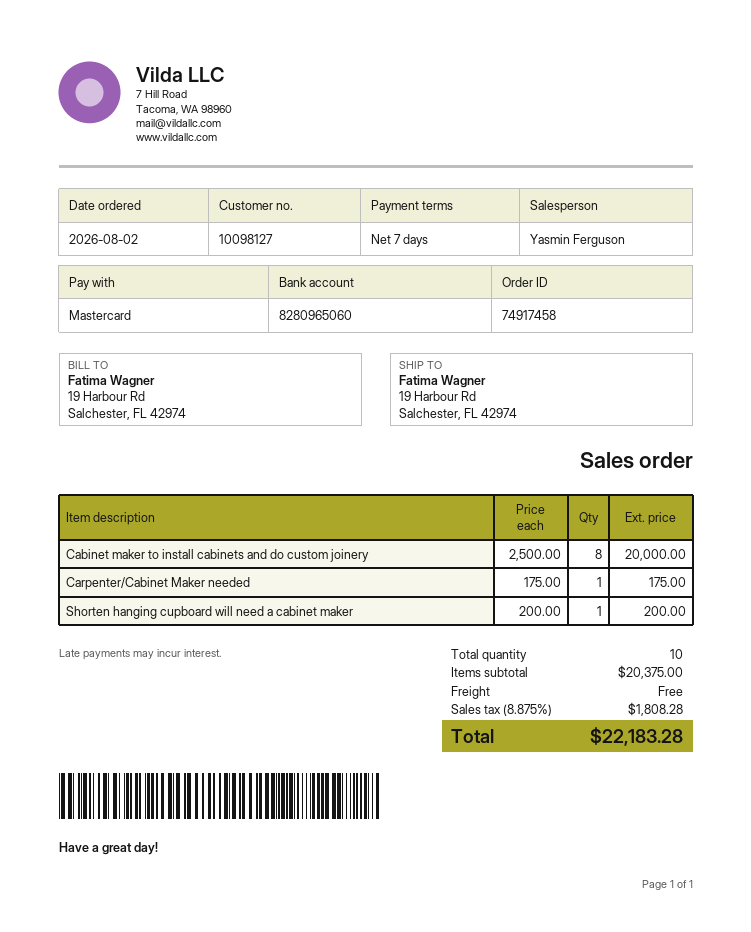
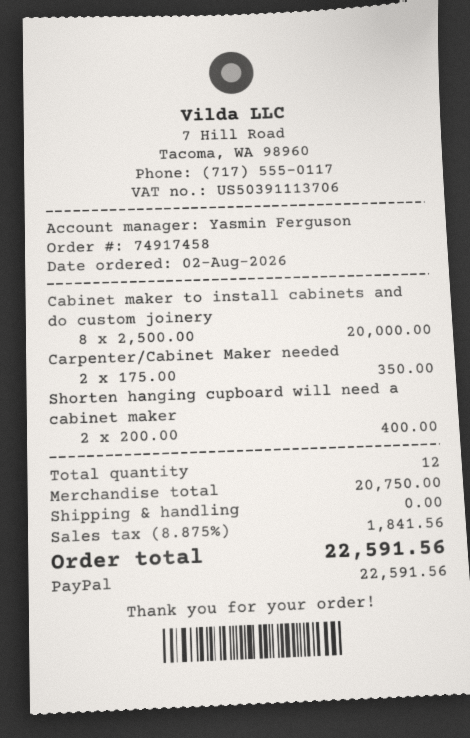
payment method: Mastercard -> PayPal
Carpenter/Cabinet Maker needed: 1 x 175.00 = 175.00 -> 2 x 175.00 = 350.00
Shorten hanging cupboard will need a cabinet maker: 1 x 200.00 = 200.00 -> 2 x 200.00 = 400.00
total quantity: 10 -> 12
subtotal: 20375.00 -> 20750.00
tax: 8.875% = 1808.28 -> 8.875% = 1841.56
total: 22183.28 -> 22591.56

